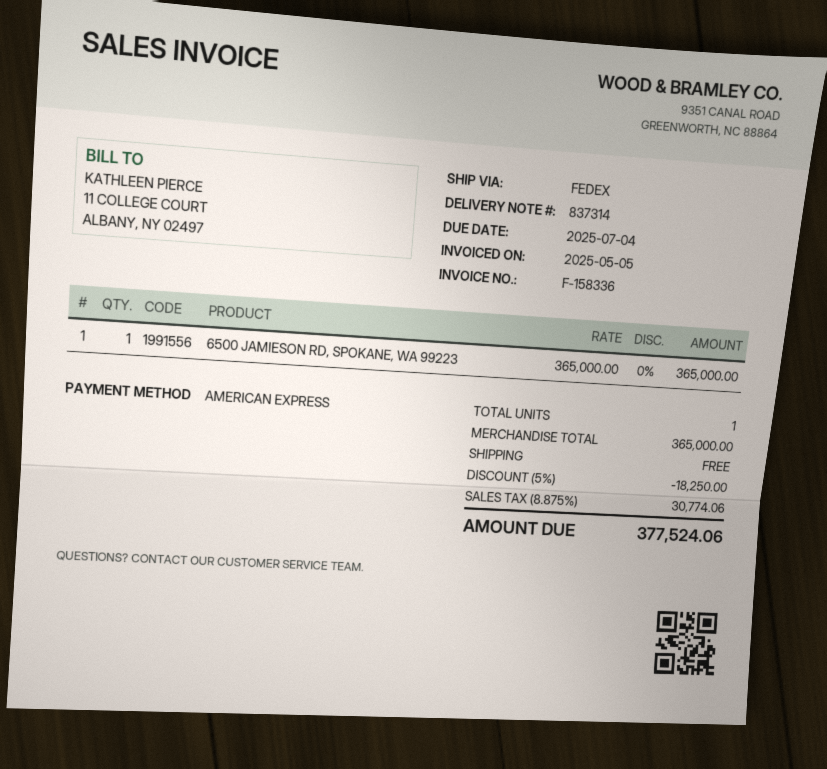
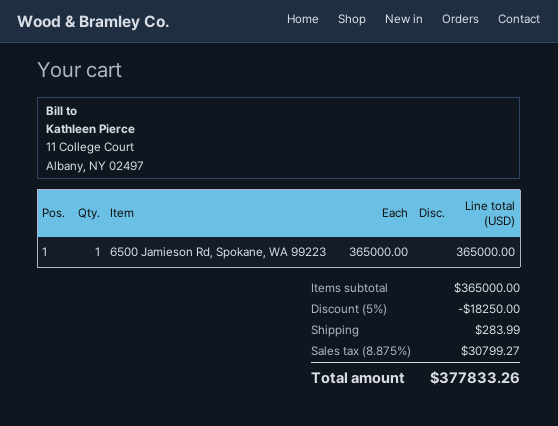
shipping: 0.00 -> 283.99
tax: 8.875% = 30774.06 -> 8.875% = 30799.27
total: 377524.06 -> 377833.26

